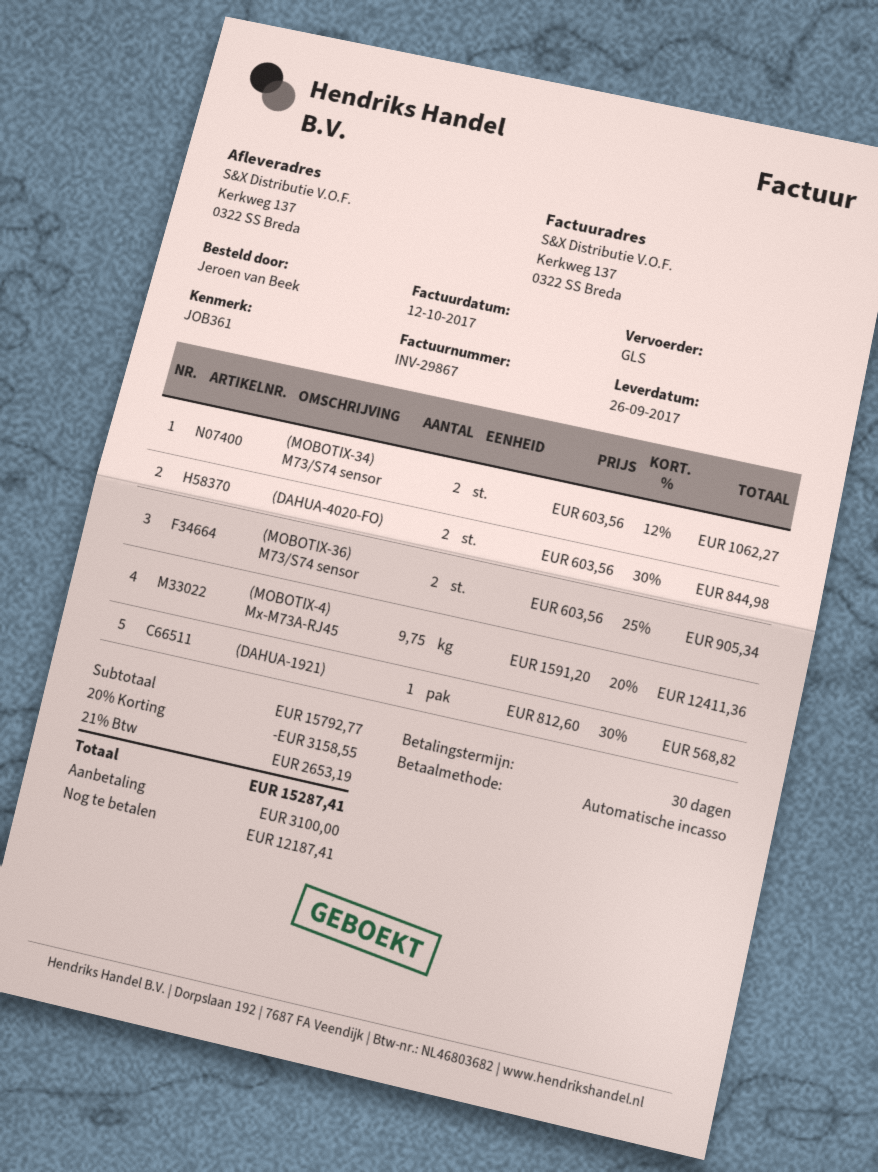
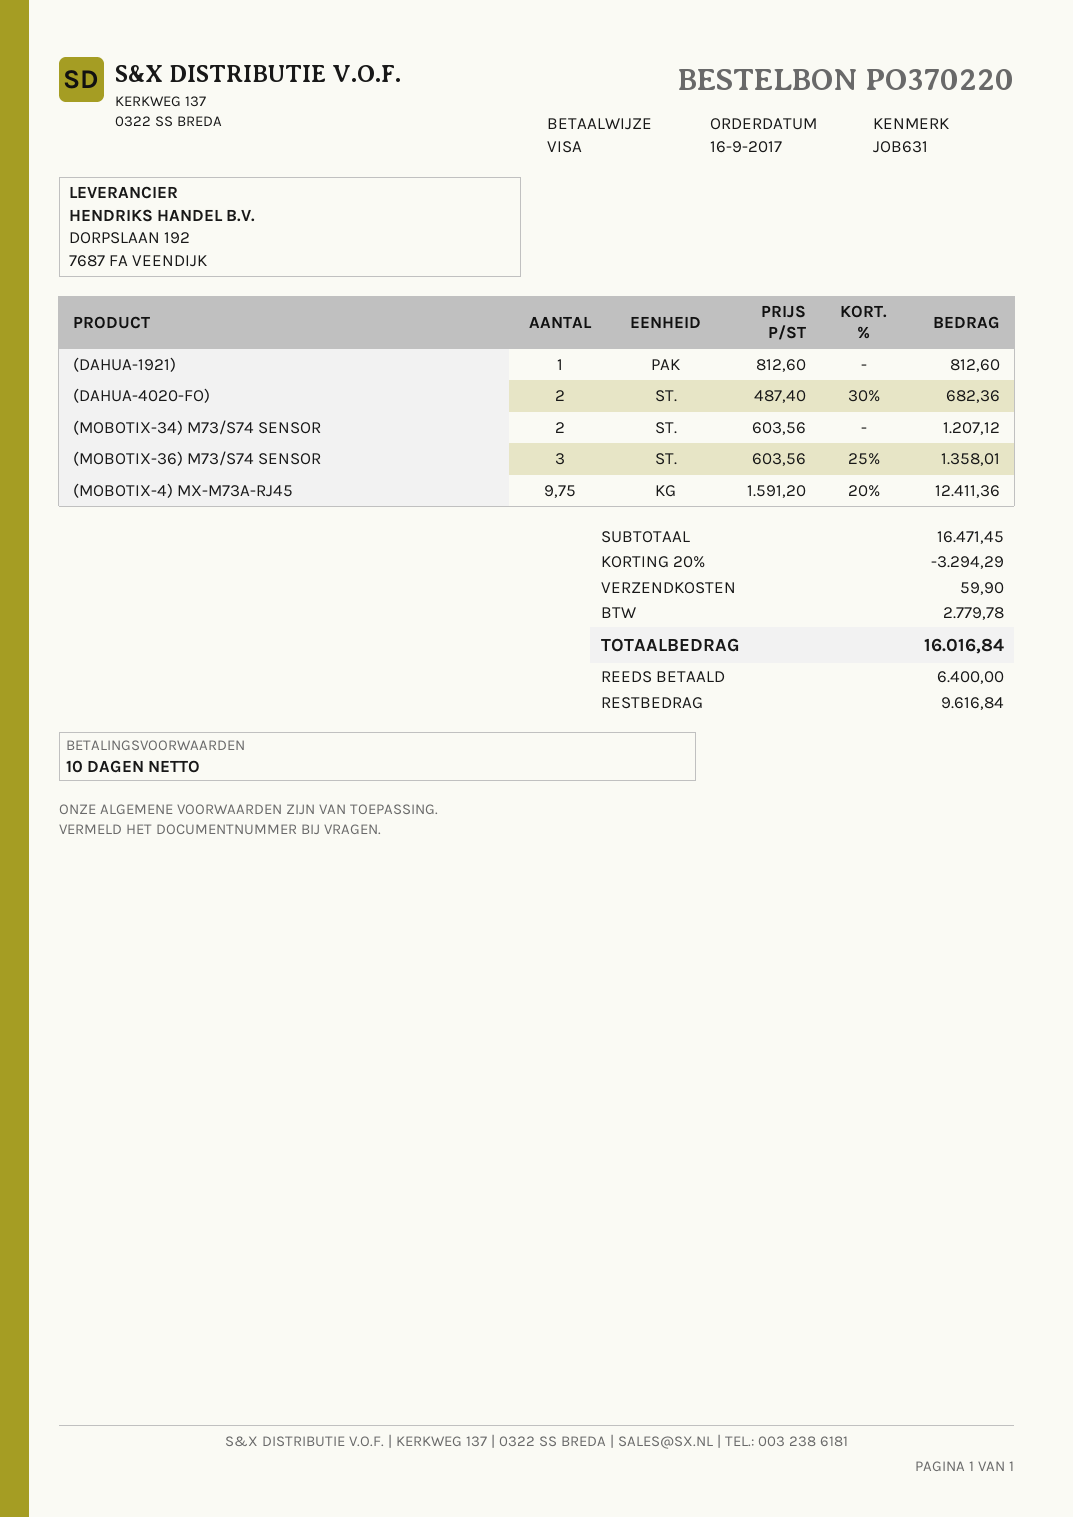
payment terms: 30 days -> 10 days
reference: JOB361 -> JOB631
payment method: direct debit -> Visa
(MOBOTIX-34) M73/S74 sensor: 2 x 603.56 - 12% = 1062.27 -> 2 x 603.56 = 1207.12
(DAHUA-4020-FO): 2 x 603.56 - 30% = 844.98 -> 2 x 487.40 - 30% = 682.36
(MOBOTIX-36) M73/S74 sensor: 2 x 603.56 - 25% = 905.34 -> 3 x 603.56 - 25% = 1358.01
(DAHUA-1921): 1 x 812.60 - 30% = 568.82 -> 1 x 812.60 = 812.60
subtotal: 15792.77 -> 16471.45
discount: 20% = 3158.55 -> 20% = 3294.29
shipping: none -> 59.90
tax: 2653.19 -> 2779.78
total: 15287.41 -> 16016.84
deposit: 3100.00 -> 6400.00
balance: 12187.41 -> 9616.84

